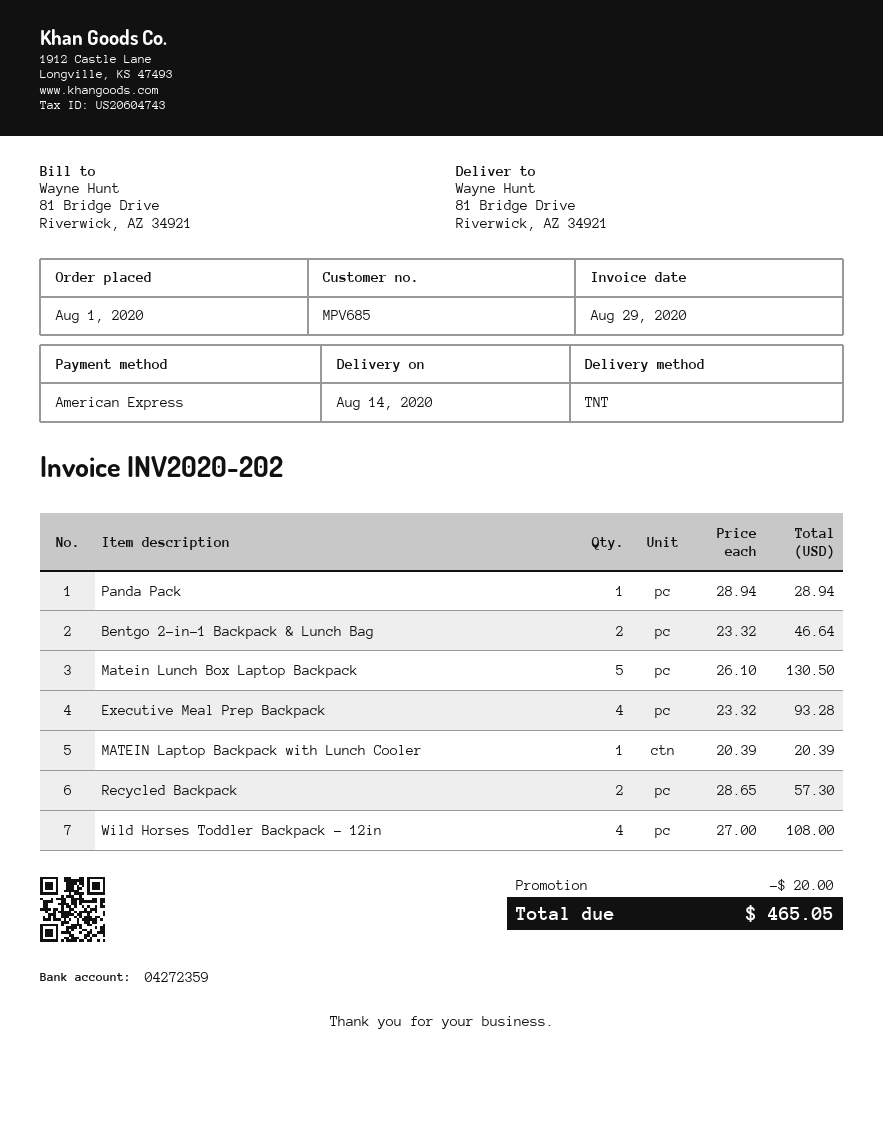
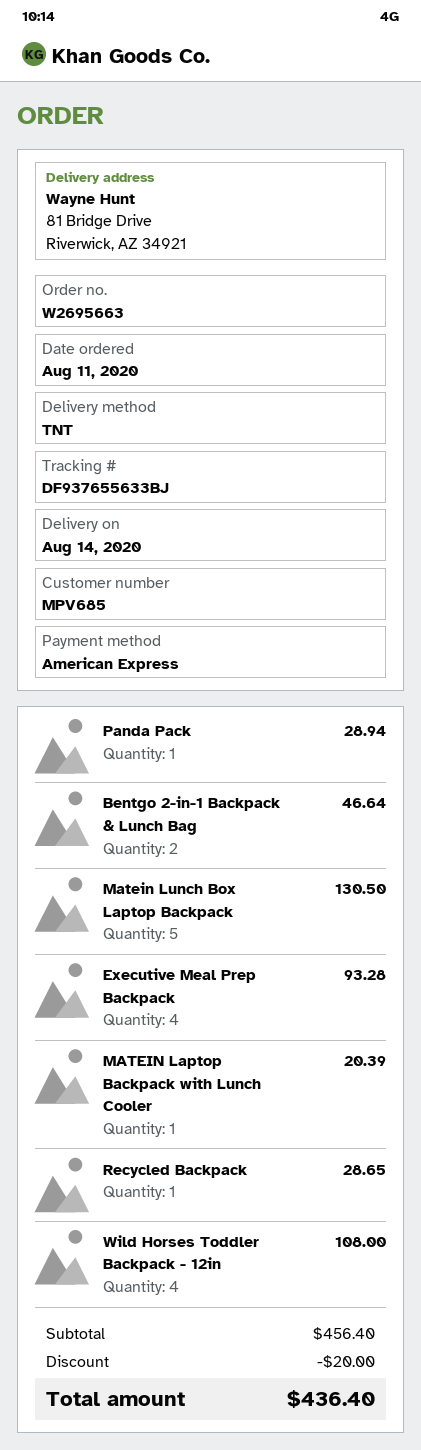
order date: 2020-08-01 -> 2020-08-11
Recycled Backpack: 2 for 57.30 -> 1 for 28.65
total: 465.05 -> 436.40

